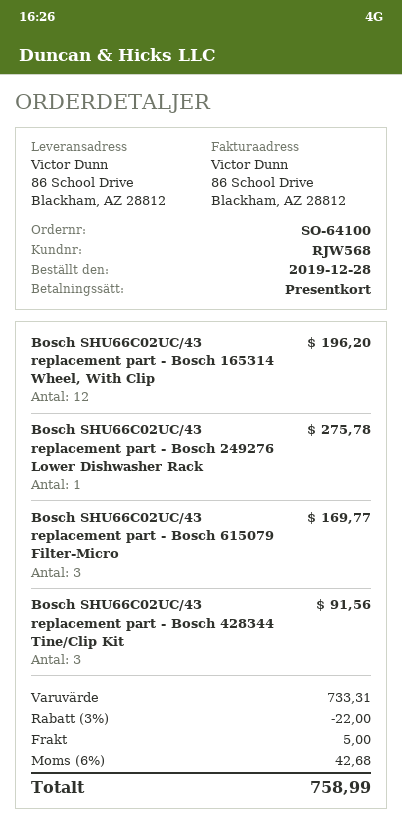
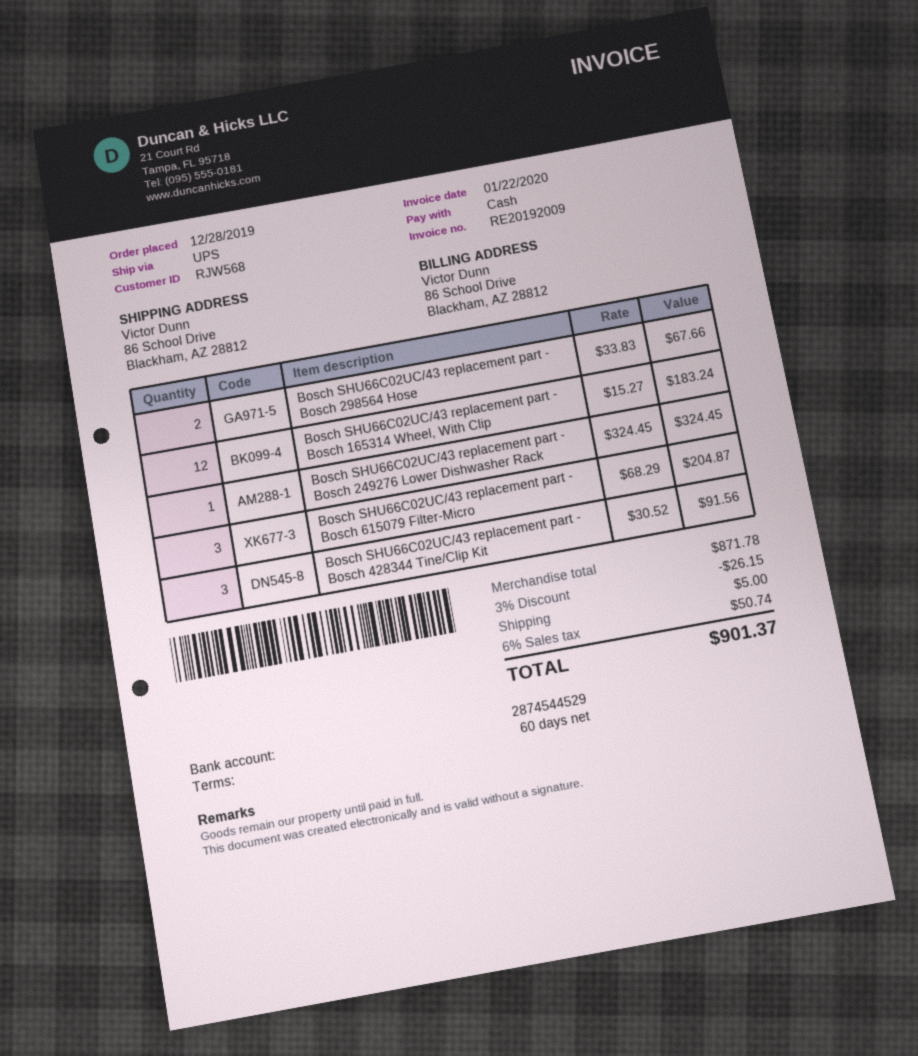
payment method: gift card -> cash
Bosch SHU66C02UC/43 replacement part - Bosch 165314 Wheel, With Clip: 12 for 196.20 -> 12 for 183.24
Bosch SHU66C02UC/43 replacement part - Bosch 249276 Lower Dishwasher Rack: 1 for 275.78 -> 1 for 324.45
Bosch SHU66C02UC/43 replacement part - Bosch 615079 Filter-Micro: 3 for 169.77 -> 3 for 204.87
Bosch SHU66C02UC/43 replacement part - Bosch 298564 Hose: none -> 2 for 67.66
subtotal: 733.31 -> 871.78
discount: 3% = 22.00 -> 3% = 26.15
tax: 6% = 42.68 -> 6% = 50.74
total: 758.99 -> 901.37

